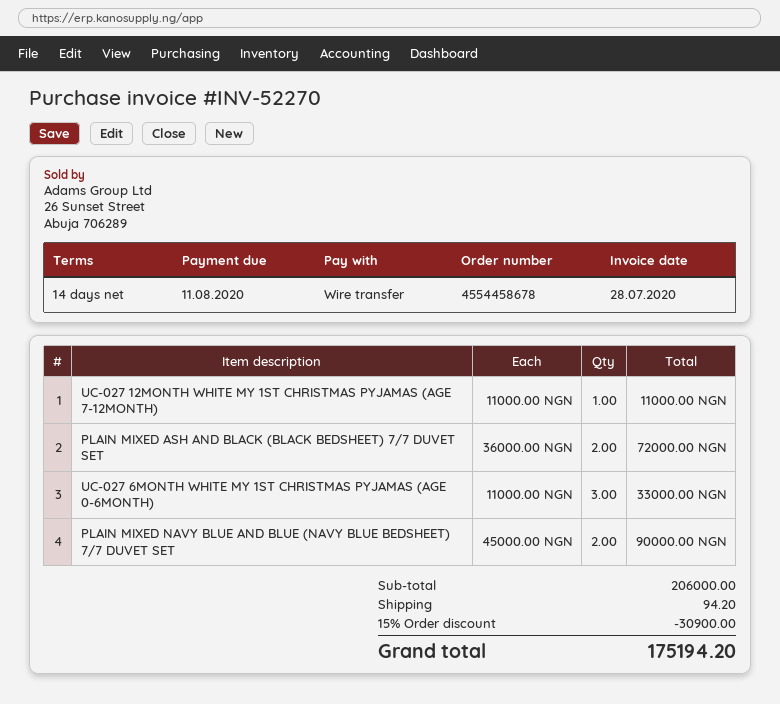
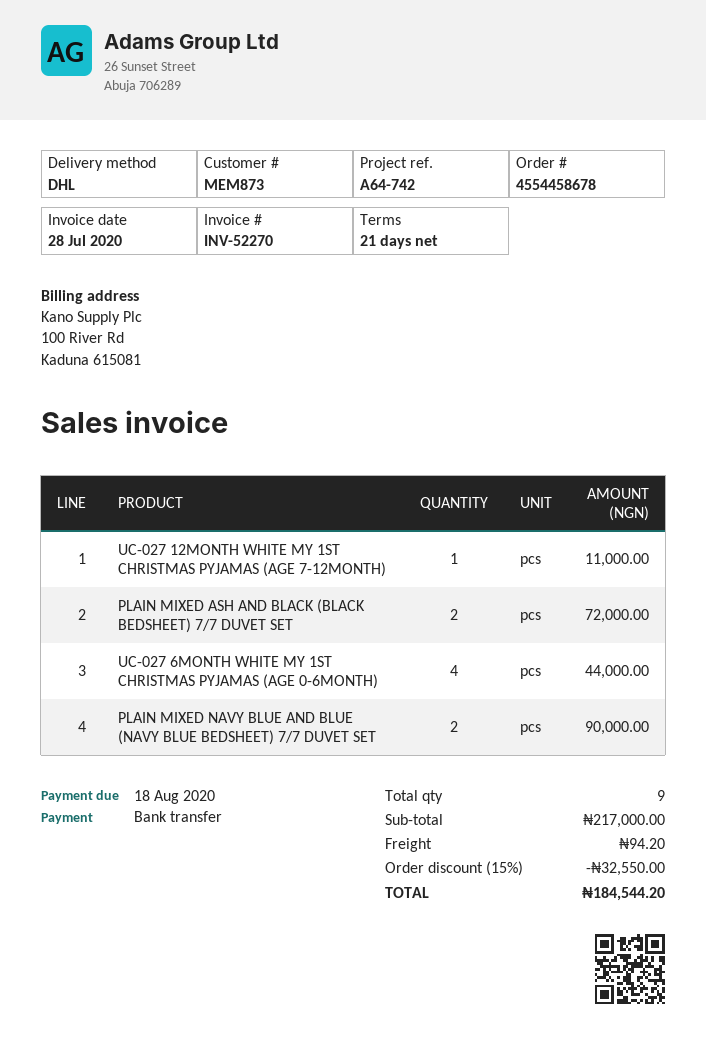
payment terms: 14 days -> 21 days
due date: 2020-08-11 -> 2020-08-18
UC-027 6MONTH WHITE MY 1ST CHRISTMAS PYJAMAS (AGE 0-6MONTH): 3 for 33000.00 -> 4 for 44000.00
subtotal: 206000.00 -> 217000.00
discount: 15% = 30900.00 -> 15% = 32550.00
total: 175194.20 -> 184544.20

